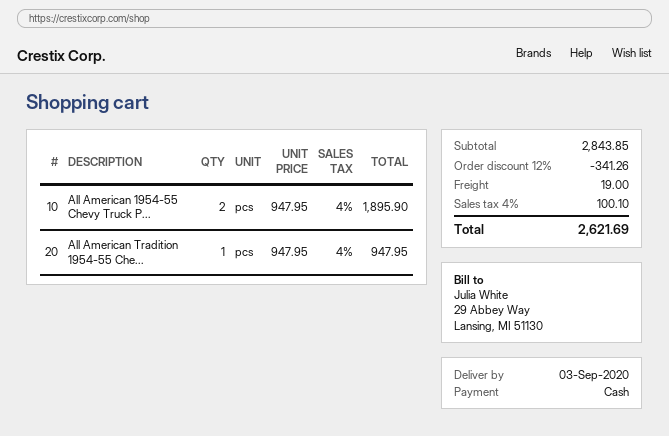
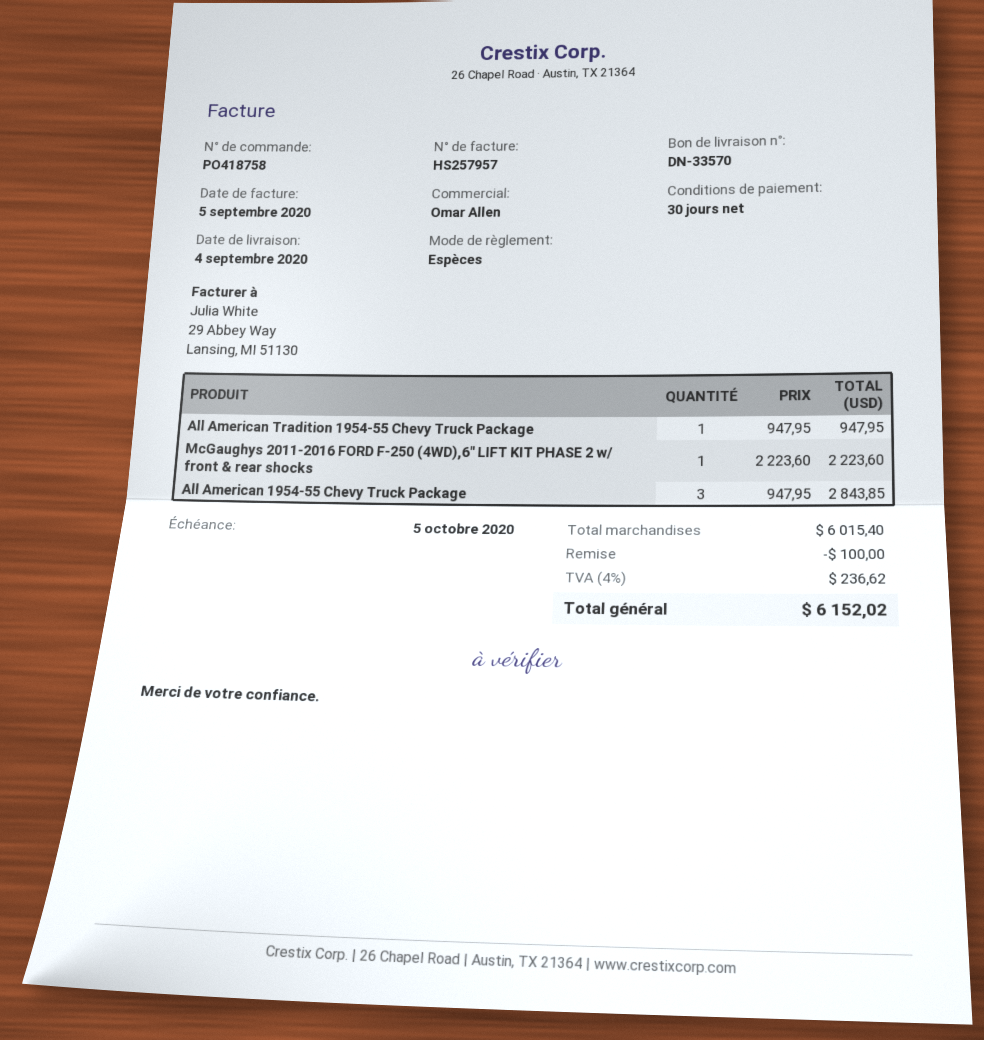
delivery date: 2020-09-03 -> 2020-09-04
All American 1954-55 Chevy Truck P...: 2 x 947.95 = 1895.90 -> 3 x 947.95 = 2843.85
McGaughys 2011-2016 FORD F-250 (4WD),6" LIFT KIT PHASE 2 w/ front & rear shocks: none -> 1 x 2223.60 = 2223.60
subtotal: 2843.85 -> 6015.40
discount: 341.26 -> 100.00
shipping: 19.00 -> none
tax: 4% = 100.10 -> 4% = 236.62
total: 2621.69 -> 6152.02

